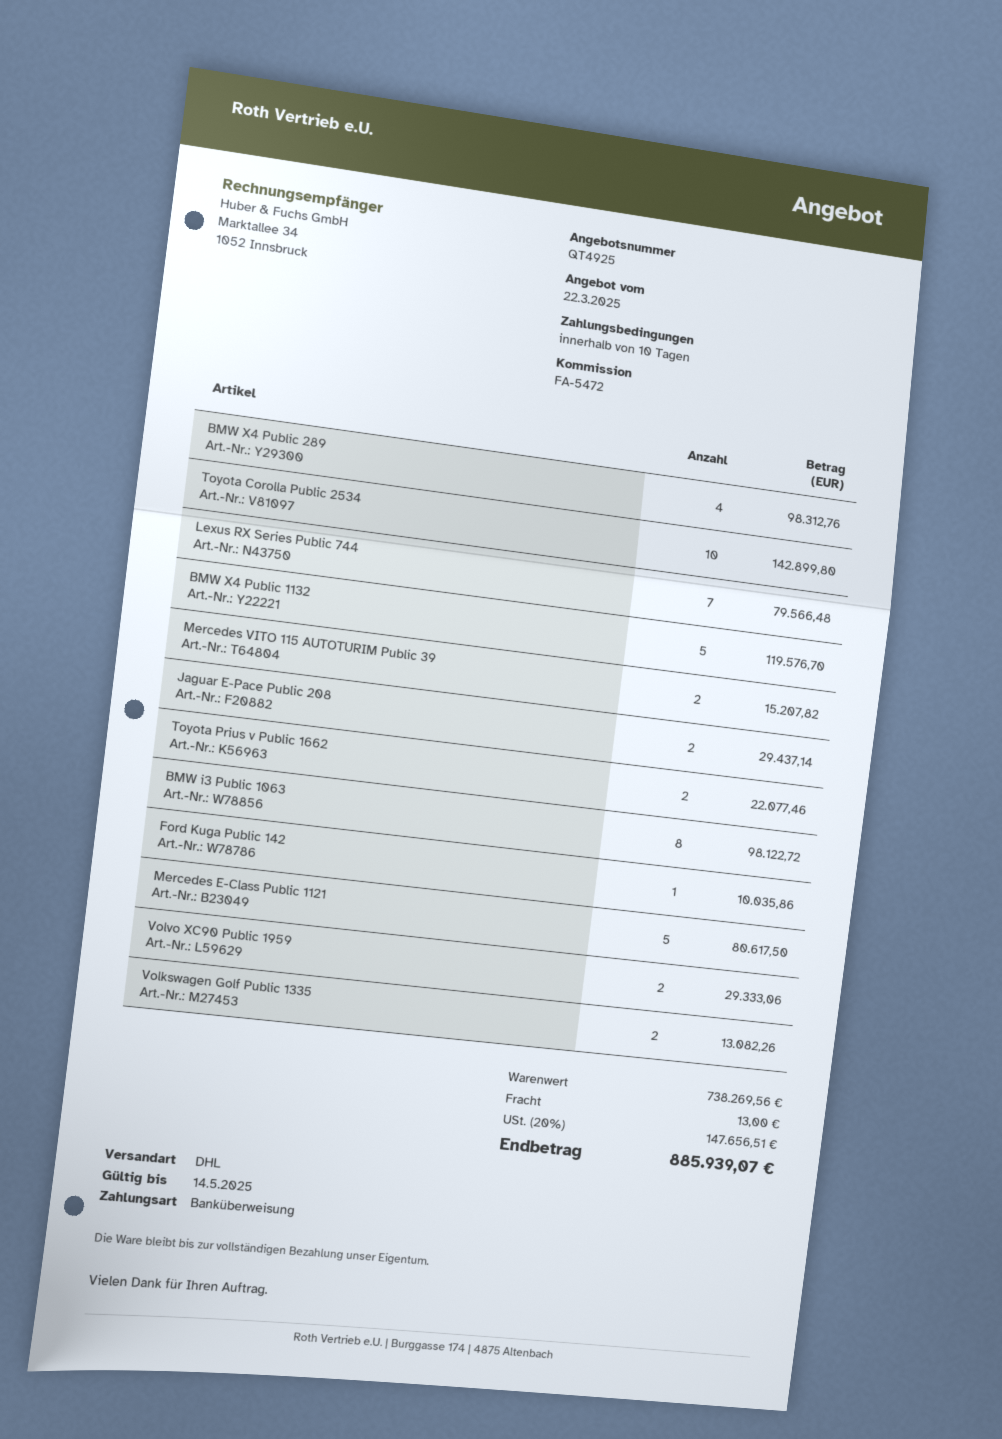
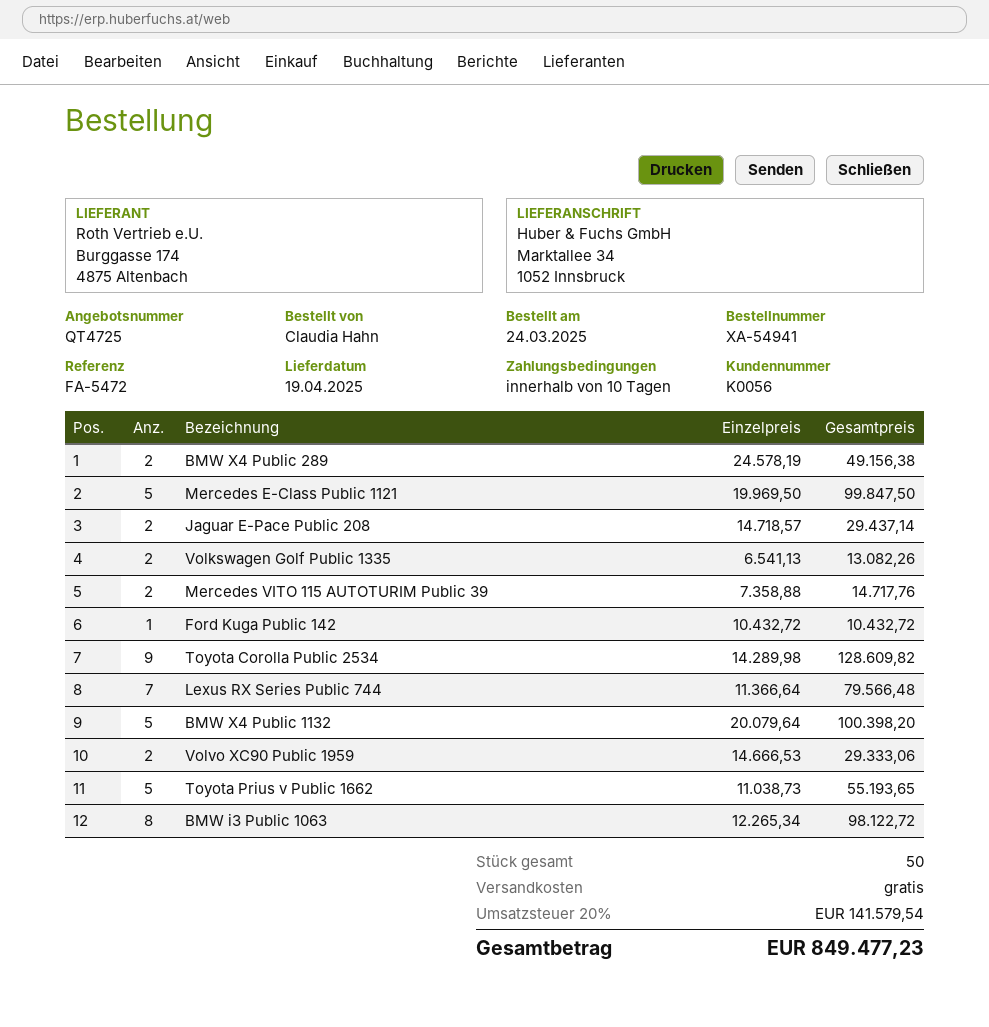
quote number: QT4925 -> QT4725
BMW X4 Public 289: 4 for 98312.76 -> 2 for 49156.38
Toyota Corolla Public 2534: 10 for 142899.80 -> 9 for 128609.82
BMW X4 Public 1132: 5 for 119576.70 -> 5 for 100398.20
Mercedes VITO 115 AUTOTURIM Public 39: 2 for 15207.82 -> 2 for 14717.76
Toyota Prius v Public 1662: 2 for 22077.46 -> 5 for 55193.65
Ford Kuga Public 142: 1 for 10035.86 -> 1 for 10432.72
Mercedes E-Class Public 1121: 5 for 80617.50 -> 5 for 99847.50
shipping: 13.00 -> 0.00
tax: 20% = 147656.51 -> 20% = 141579.54
total: 885939.07 -> 849477.23

